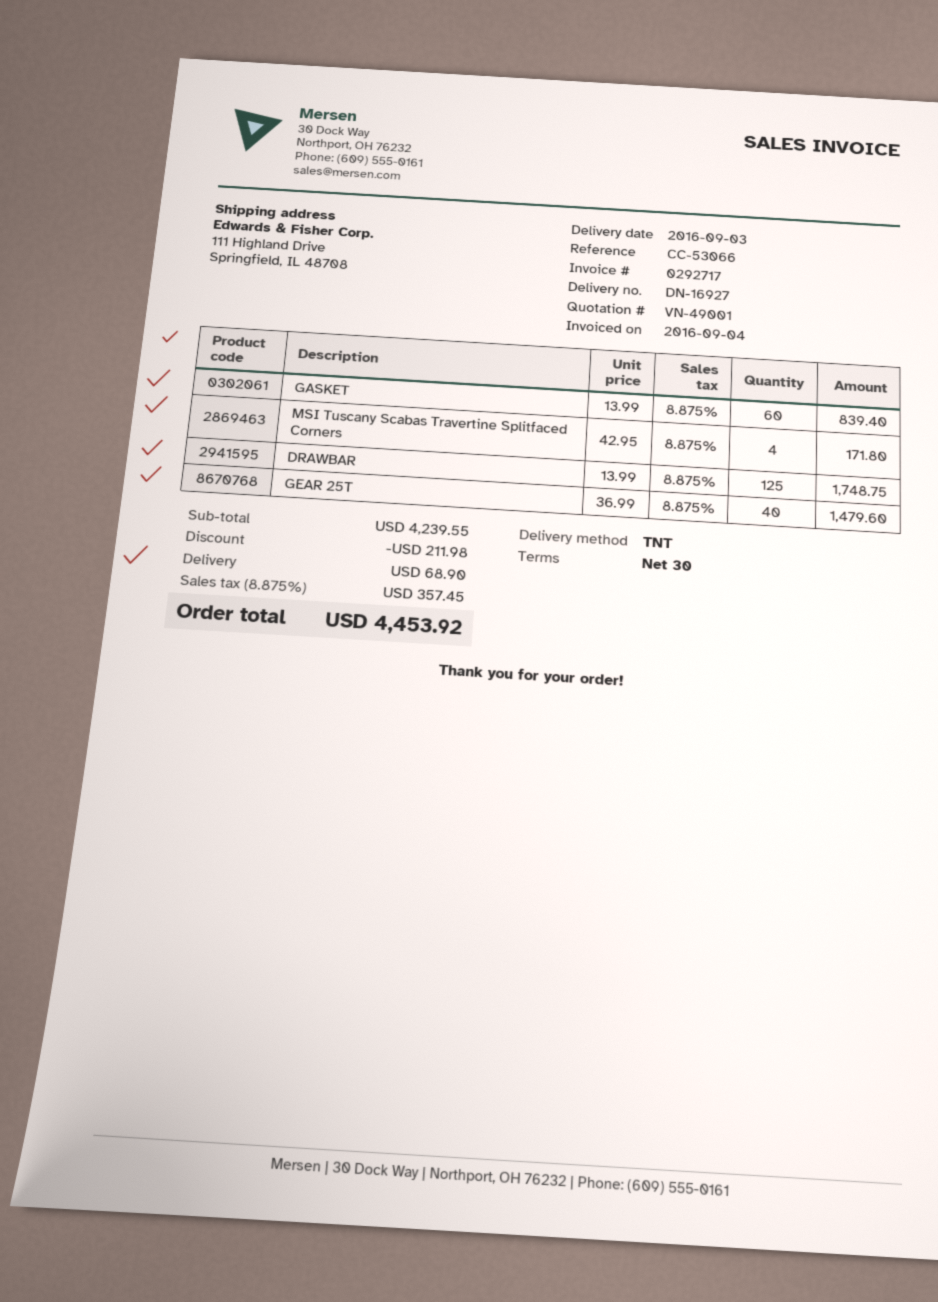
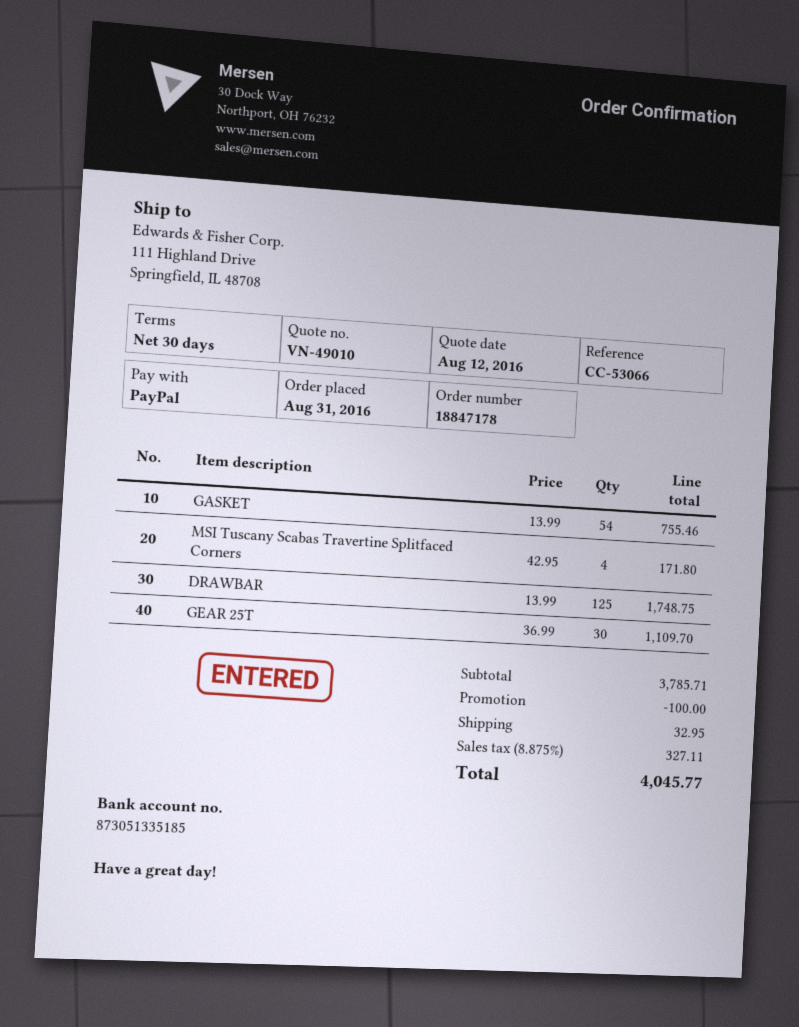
quote number: VN-49001 -> VN-49010
GASKET: 60 x 13.99 = 839.40 -> 54 x 13.99 = 755.46
GEAR 25T: 40 x 36.99 = 1479.60 -> 30 x 36.99 = 1109.70
subtotal: 4239.55 -> 3785.71
discount: 211.98 -> 100.00
shipping: 68.90 -> 32.95
tax: 8.875% = 357.45 -> 8.875% = 327.11
total: 4453.92 -> 4045.77

